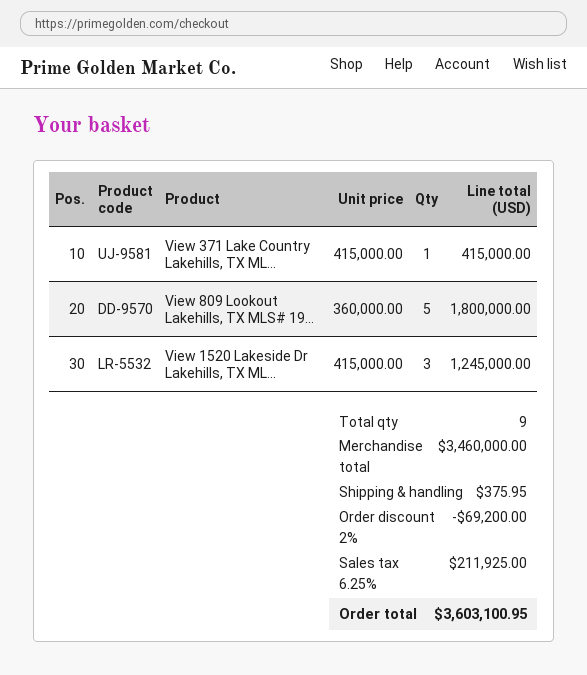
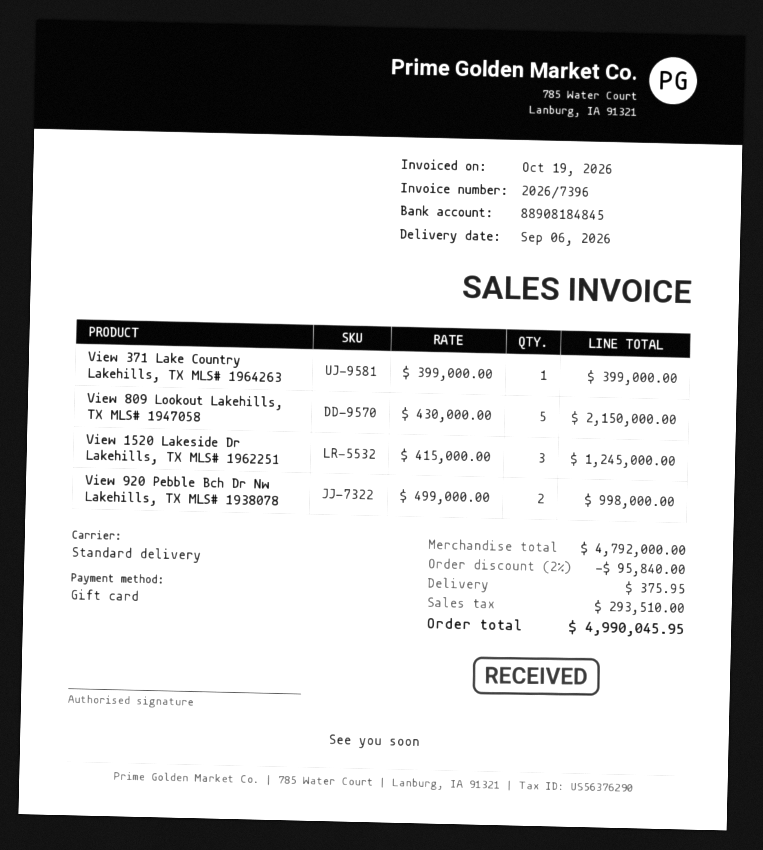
View 371 Lake Country Lakehills, TX ML...: 1 x 415000.00 = 415000.00 -> 1 x 399000.00 = 399000.00
View 809 Lookout Lakehills, TX MLS# 19...: 5 x 360000.00 = 1800000.00 -> 5 x 430000.00 = 2150000.00
View 920 Pebble Bch Dr Nw Lakehills, TX MLS# 1938078: none -> 2 x 499000.00 = 998000.00
subtotal: 3460000.00 -> 4792000.00
discount: 2% = 69200.00 -> 2% = 95840.00
tax: 211925.00 -> 293510.00
total: 3603100.95 -> 4990045.95

